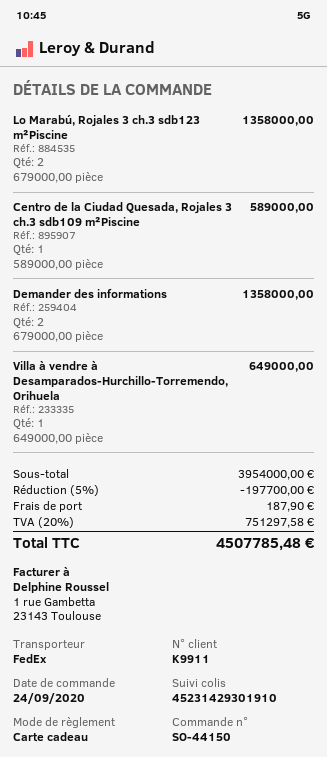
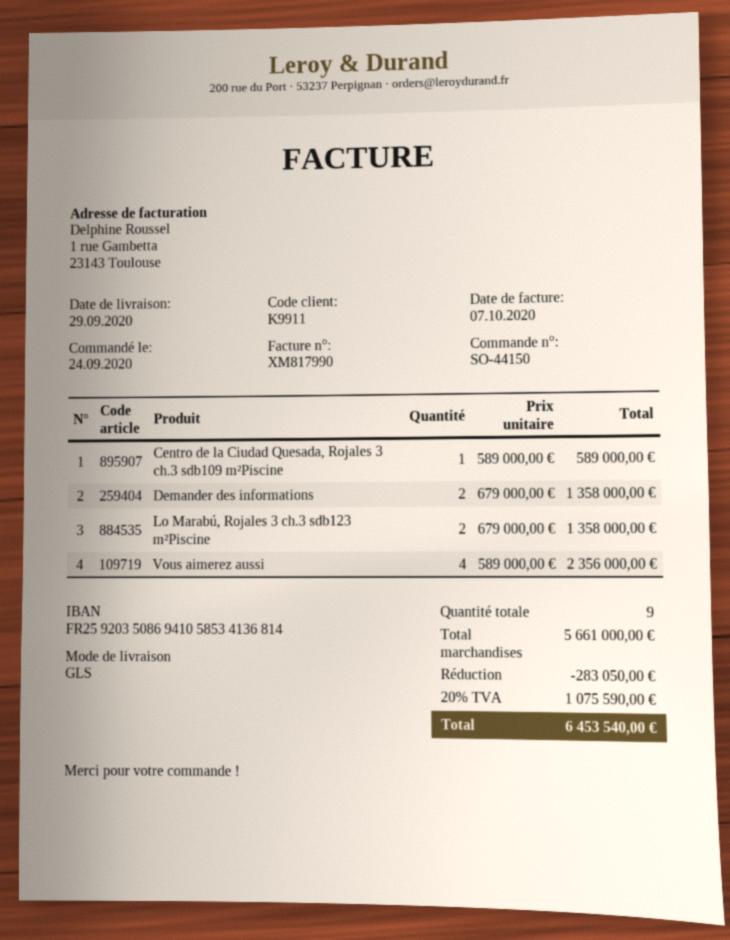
shipping method: FedEx -> GLS
Villa à vendre à Desamparados-Hurchillo-Torremendo, Orihuela: 1 x 649000.00 = 649000.00 -> none
Vous aimerez aussi: none -> 4 x 589000.00 = 2356000.00
subtotal: 3954000.00 -> 5661000.00
discount: 197700.00 -> 283050.00
shipping: 187.90 -> none
tax: 20% = 751297.58 -> 20% = 1075590.00
total: 4507785.48 -> 6453540.00

